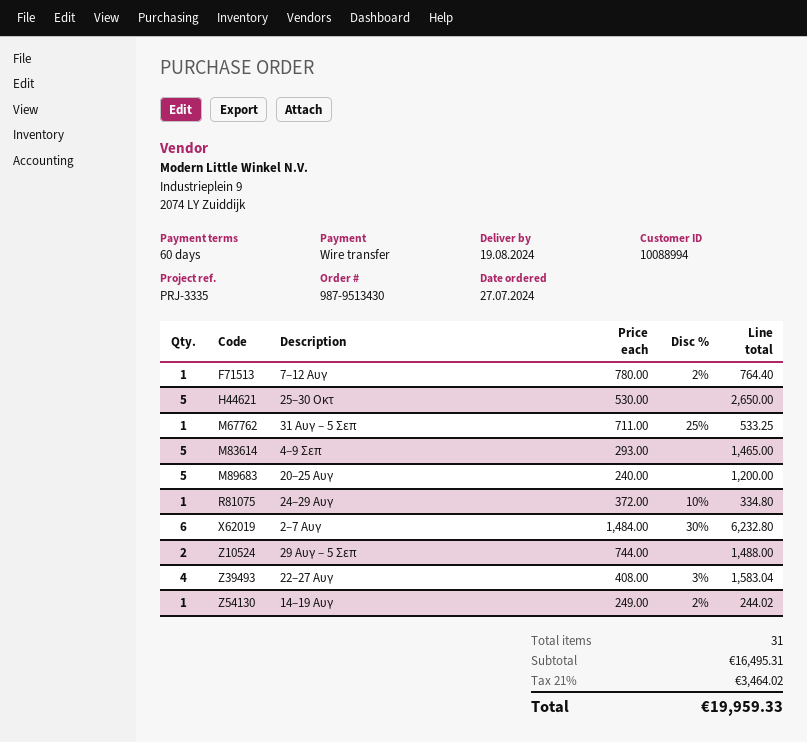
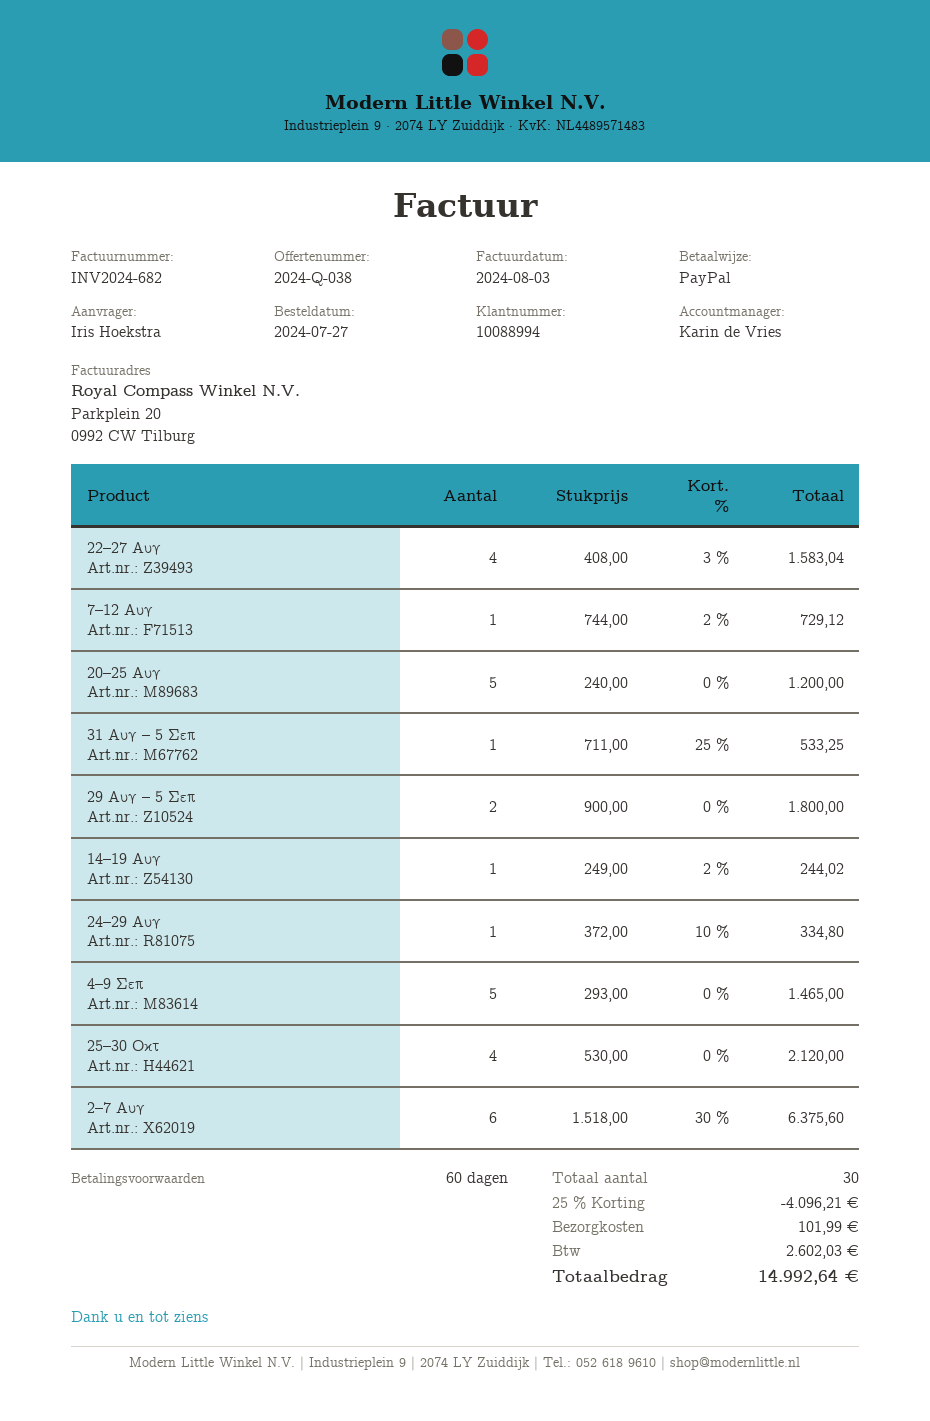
payment method: bank transfer -> PayPal
7–12 Αυγ: 1 x 780.00 - 2% = 764.40 -> 1 x 744.00 - 2% = 729.12
25–30 Οκτ: 5 x 530.00 = 2650.00 -> 4 x 530.00 = 2120.00
2–7 Αυγ: 6 x 1484.00 - 30% = 6232.80 -> 6 x 1518.00 - 30% = 6375.60
29 Αυγ – 5 Σεπ: 2 x 744.00 = 1488.00 -> 2 x 900.00 = 1800.00
total quantity: 31 -> 30
discount: none -> 25% = 4096.21
shipping: none -> 101.99
tax: 3464.02 -> 2602.03
total: 19959.33 -> 14992.64

